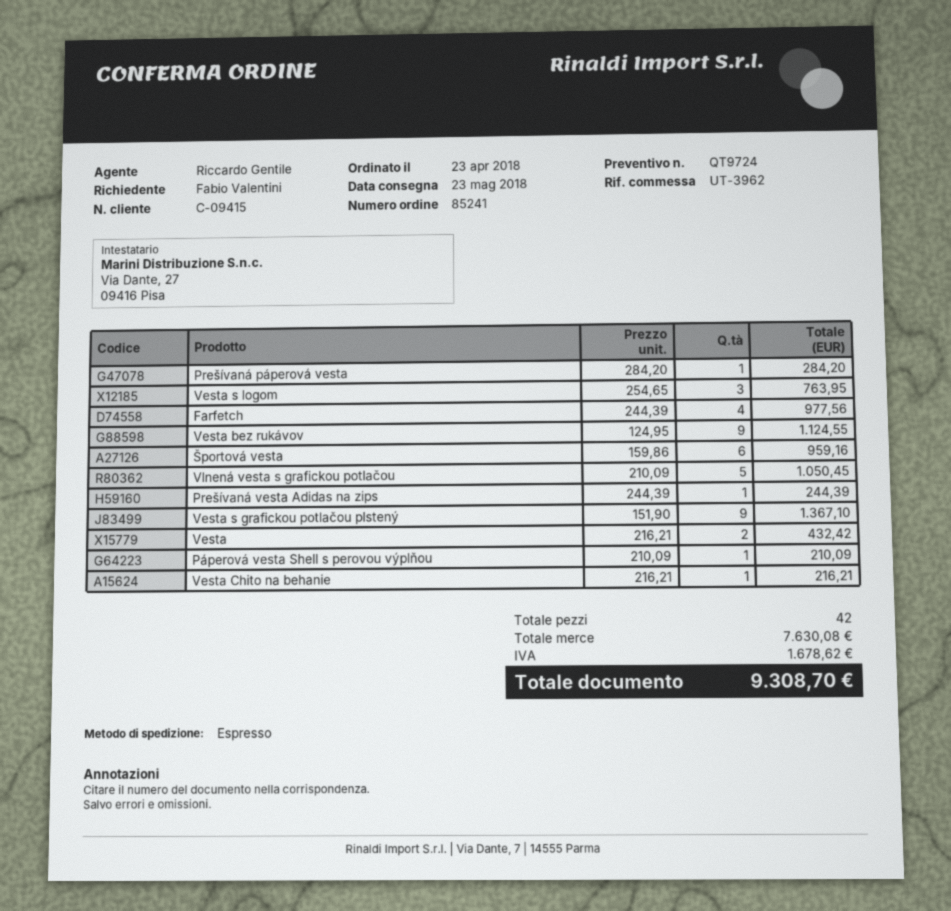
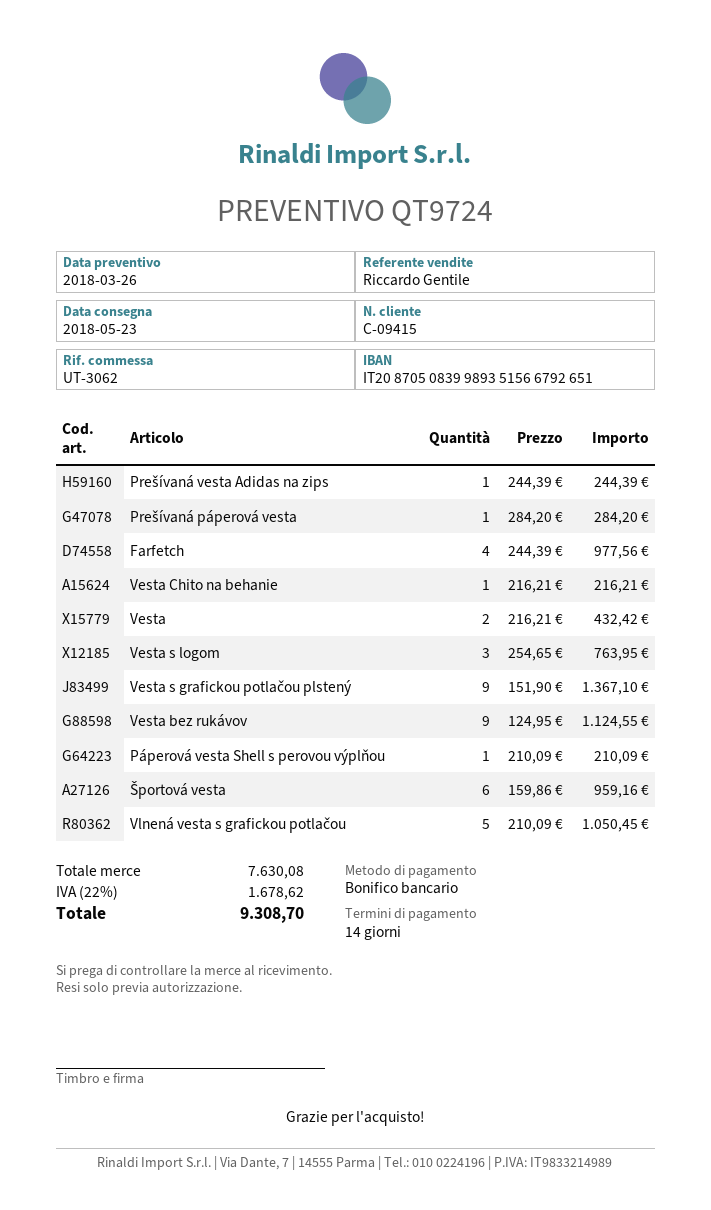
reference: UT-3962 -> UT-3062

